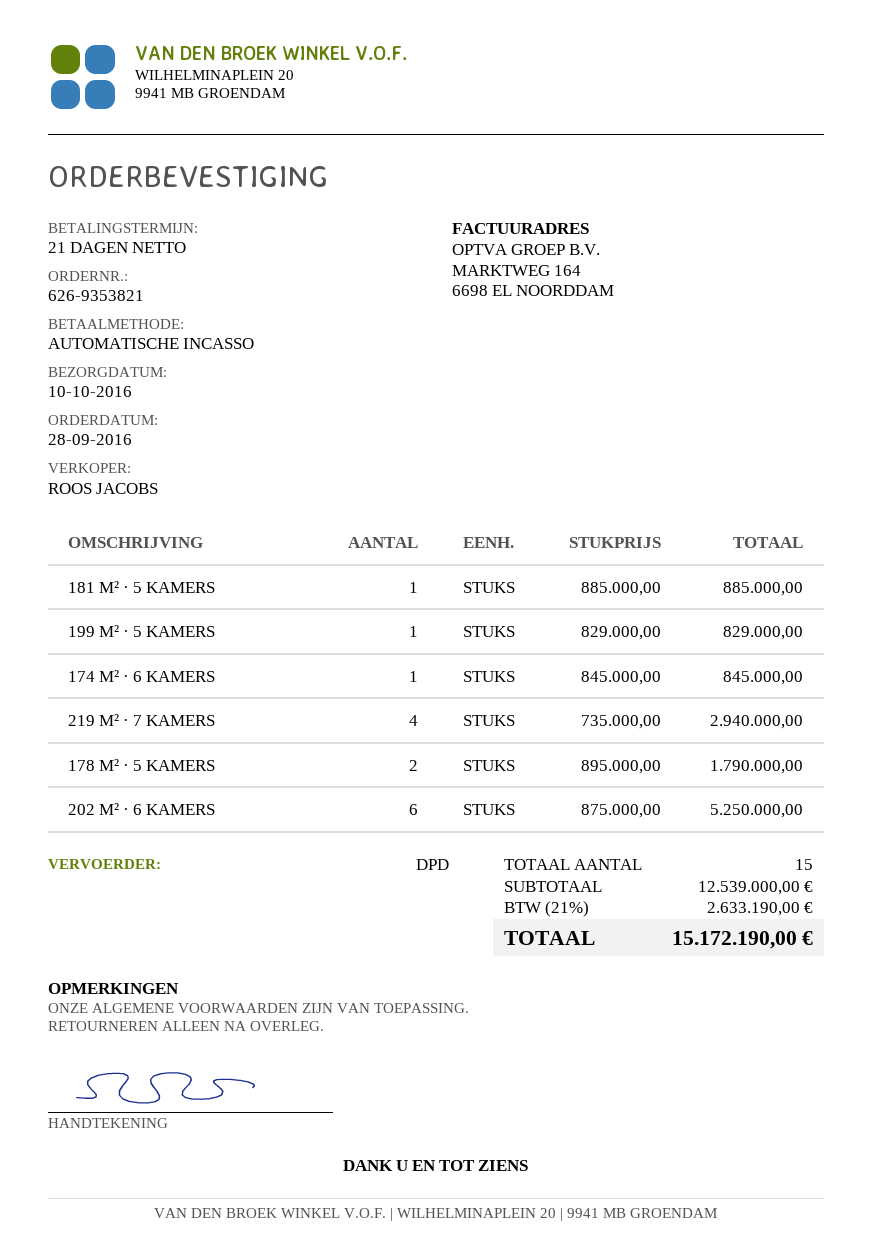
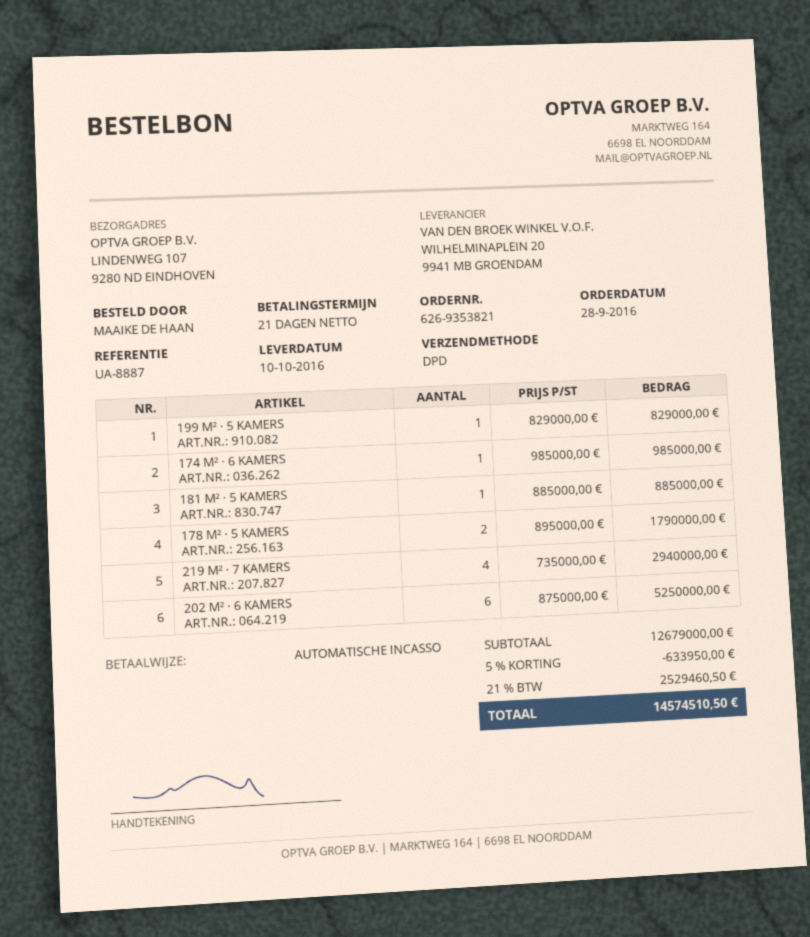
174 M² · 6 KAMERS: 1 x 845000.00 = 845000.00 -> 1 x 985000.00 = 985000.00
subtotal: 12539000.00 -> 12679000.00
discount: none -> 5% = 633950.00
tax: 21% = 2633190.00 -> 21% = 2529460.50
total: 15172190.00 -> 14574510.50

